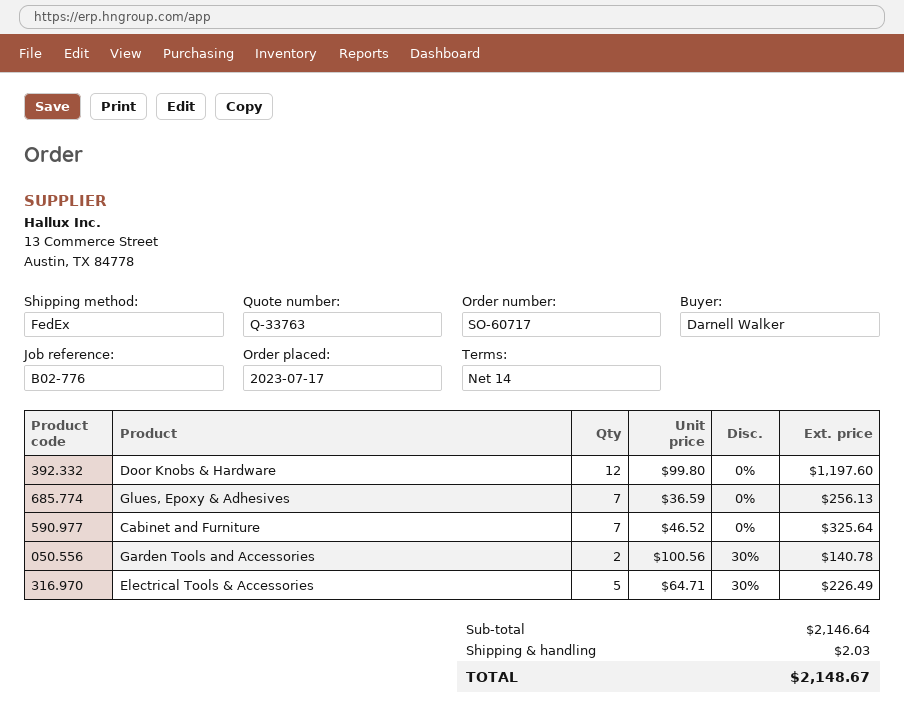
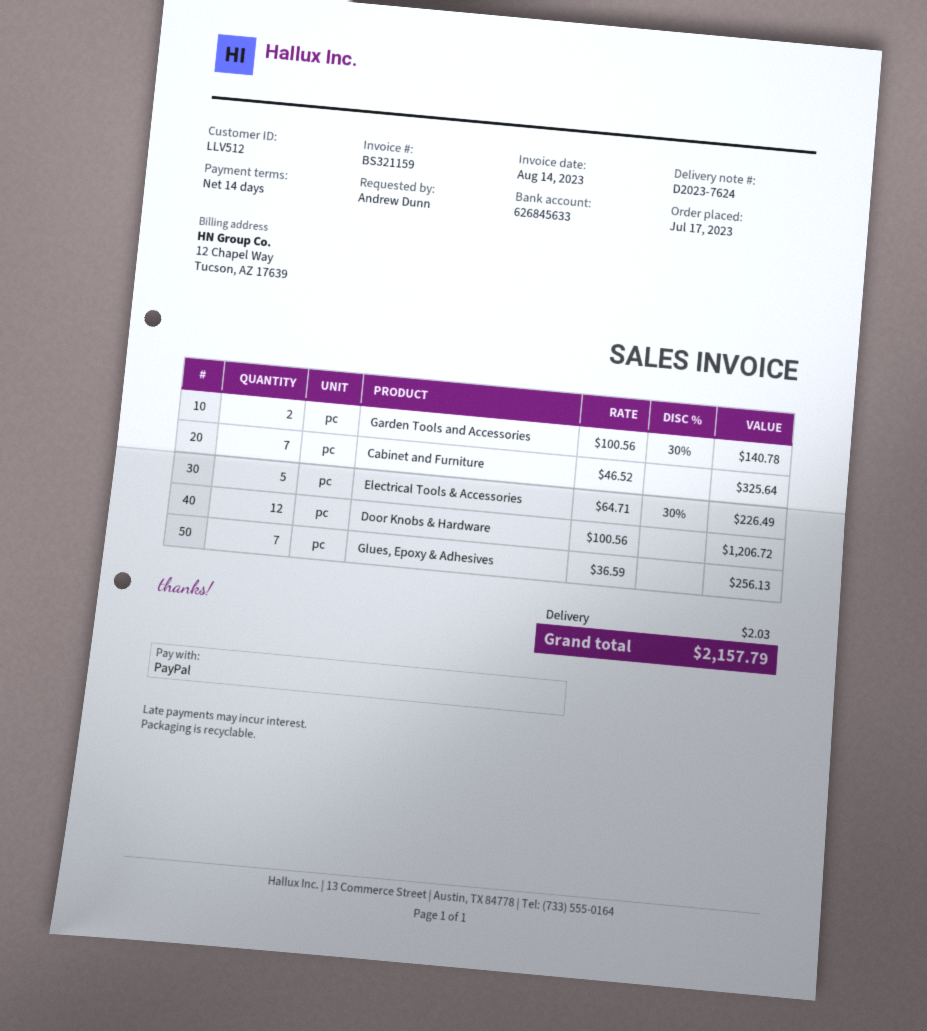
ordered by: Darnell Walker -> Andrew Dunn
Door Knobs & Hardware: 12 x 99.80 = 1197.60 -> 12 x 100.56 = 1206.72
total: 2148.67 -> 2157.79

